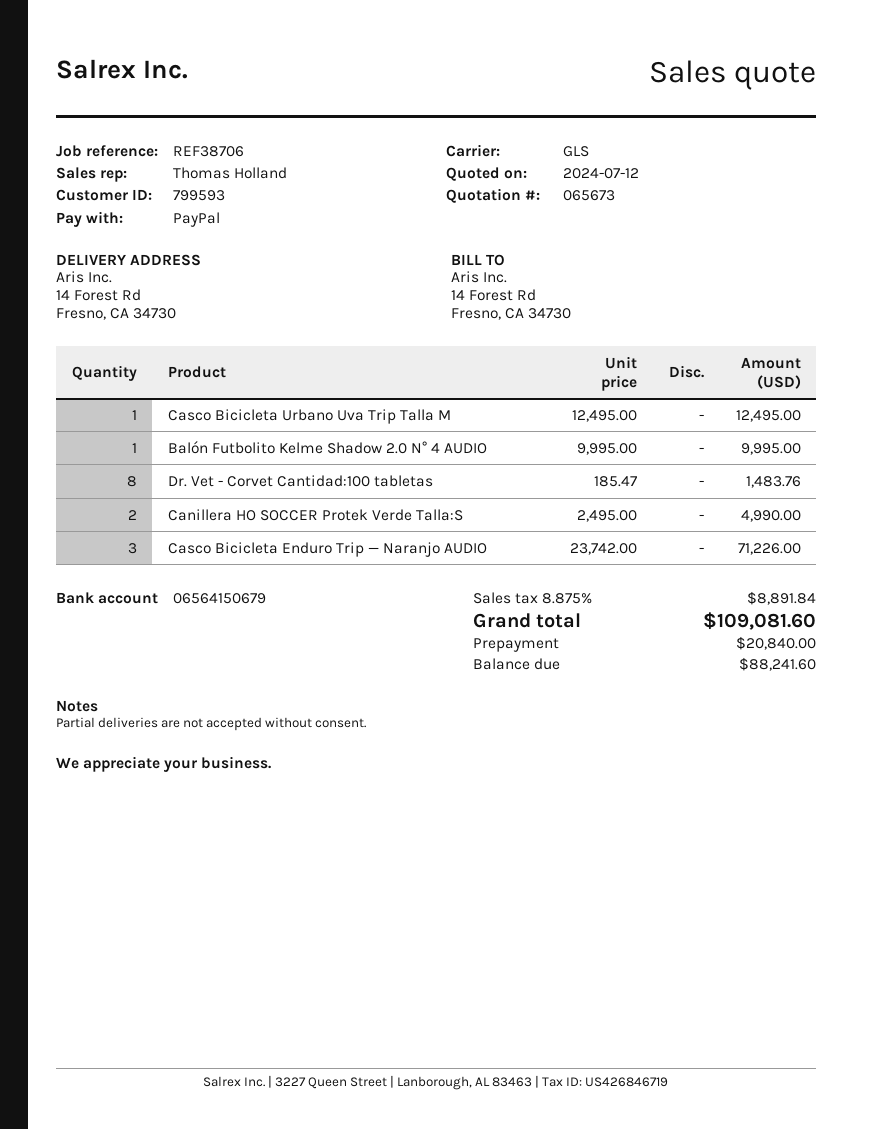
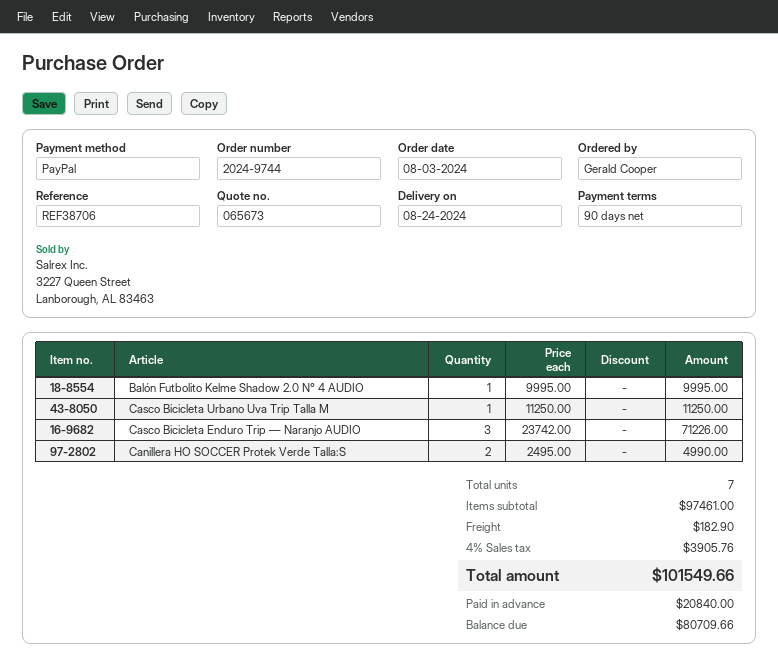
Casco Bicicleta Urbano Uva Trip Talla M: 1 x 12495.00 = 12495.00 -> 1 x 11250.00 = 11250.00
Dr. Vet - Corvet Cantidad:100 tabletas: 8 x 185.47 = 1483.76 -> none
shipping: none -> 182.90
tax: 8.875% = 8891.84 -> 4% = 3905.76
total: 109081.60 -> 101549.66
balance: 88241.60 -> 80709.66

